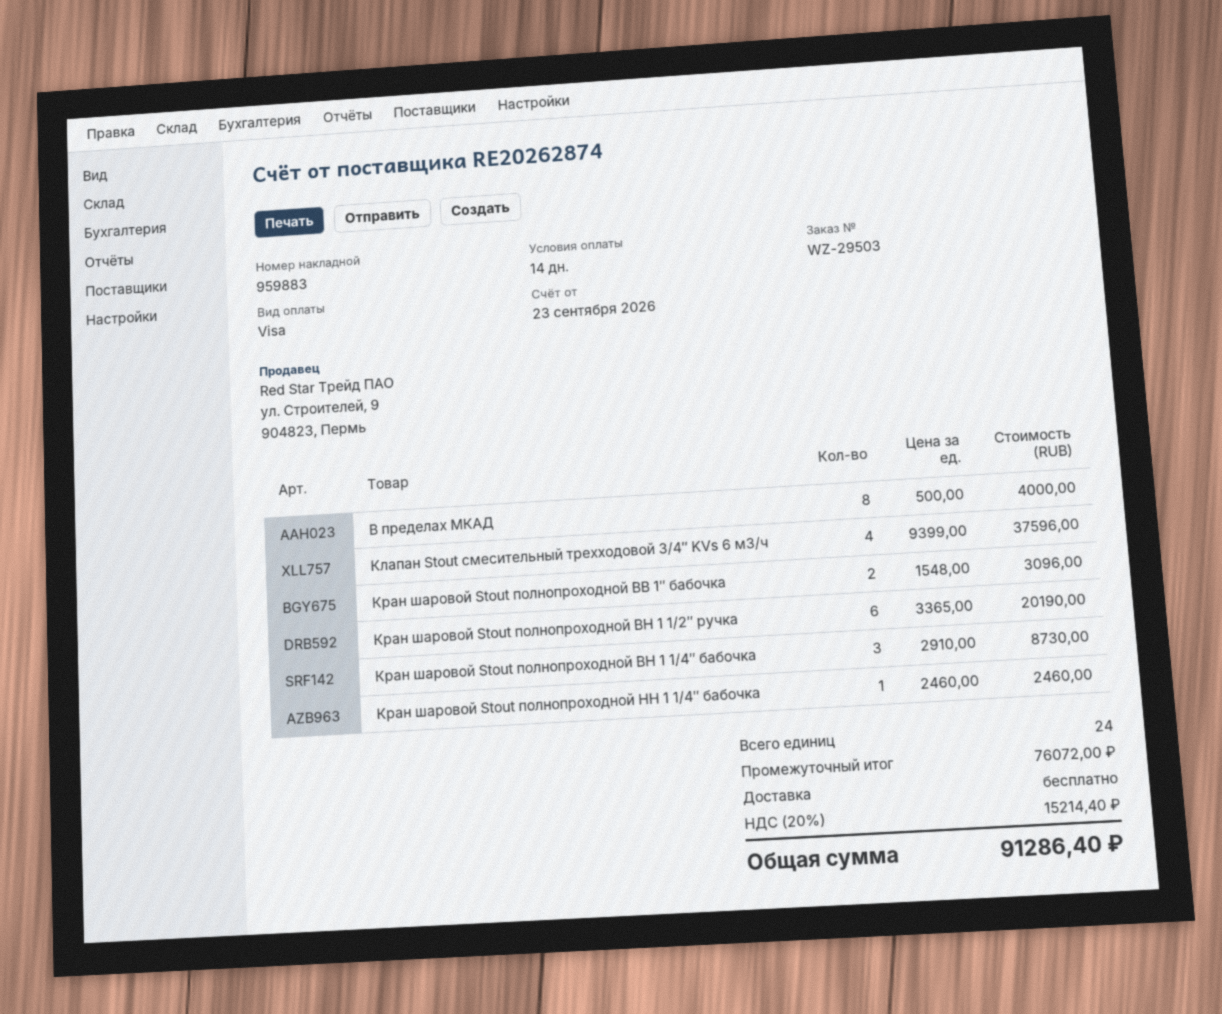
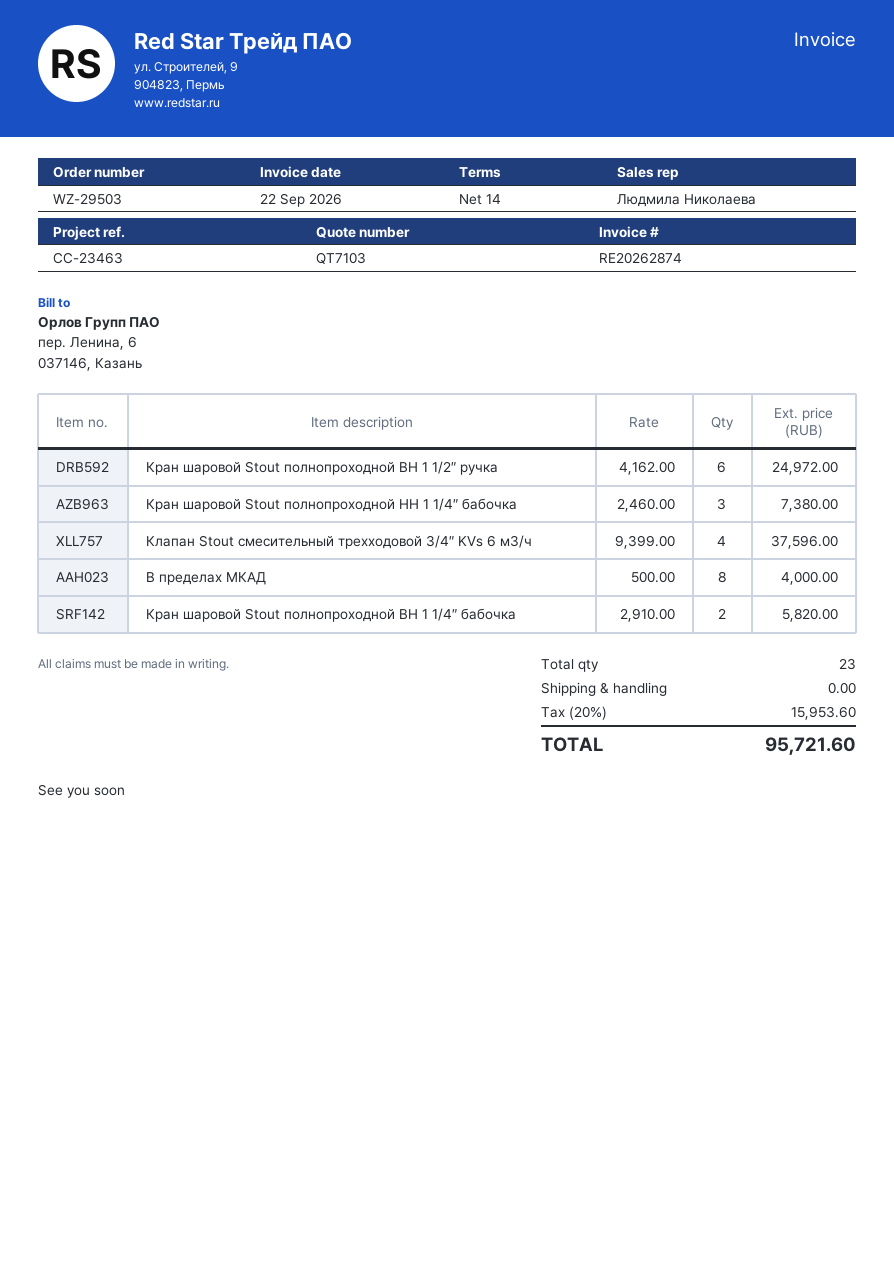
invoice date: 2026-09-23 -> 2026-09-22
Кран шаровой Stout полнопроходной ВВ 1″ бабочка: 2 x 1548.00 = 3096.00 -> none
Кран шаровой Stout полнопроходной ВН 1 1/2″ ручка: 6 x 3365.00 = 20190.00 -> 6 x 4162.00 = 24972.00
Кран шаровой Stout полнопроходной ВН 1 1/4″ бабочка: 3 x 2910.00 = 8730.00 -> 2 x 2910.00 = 5820.00
Кран шаровой Stout полнопроходной НН 1 1/4″ бабочка: 1 x 2460.00 = 2460.00 -> 3 x 2460.00 = 7380.00
total quantity: 24 -> 23
tax: 20% = 15214.40 -> 20% = 15953.60
total: 91286.40 -> 95721.60

